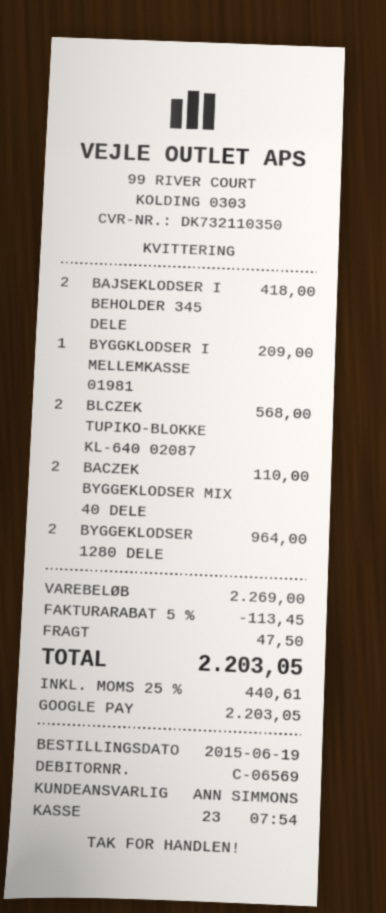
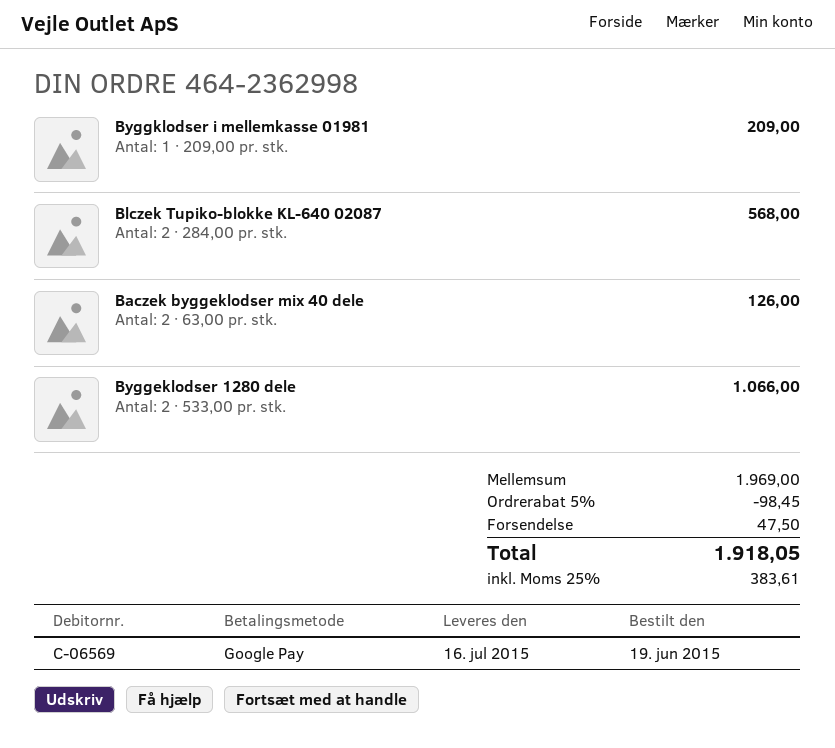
BAJSEKLODSER I BEHOLDER 345 DELE: 2 for 418.00 -> none
BACZEK BYGGEKLODSER MIX 40 DELE: 2 for 110.00 -> 2 for 126.00
BYGGEKLODSER 1280 DELE: 2 for 964.00 -> 2 for 1066.00
subtotal: 2269.00 -> 1969.00
discount: 5% = 113.45 -> 5% = 98.45
tax: 25% = 440.61 -> 25% = 383.61
total: 2203.05 -> 1918.05

